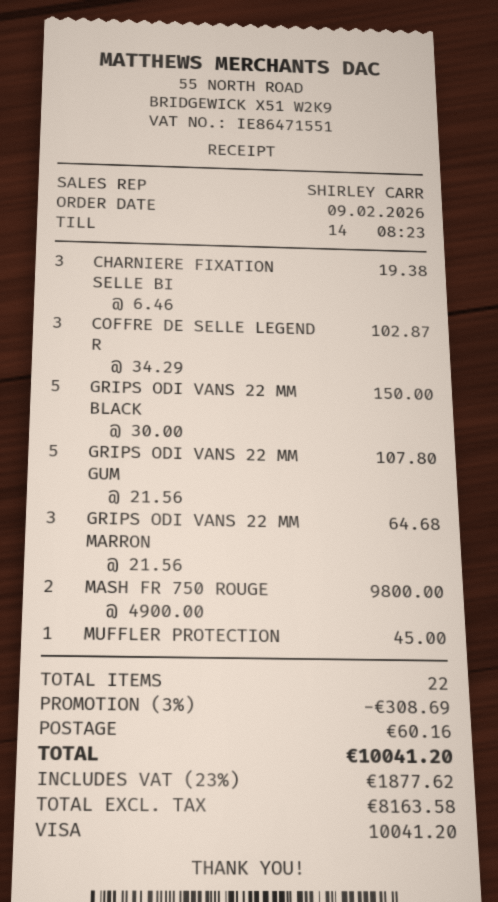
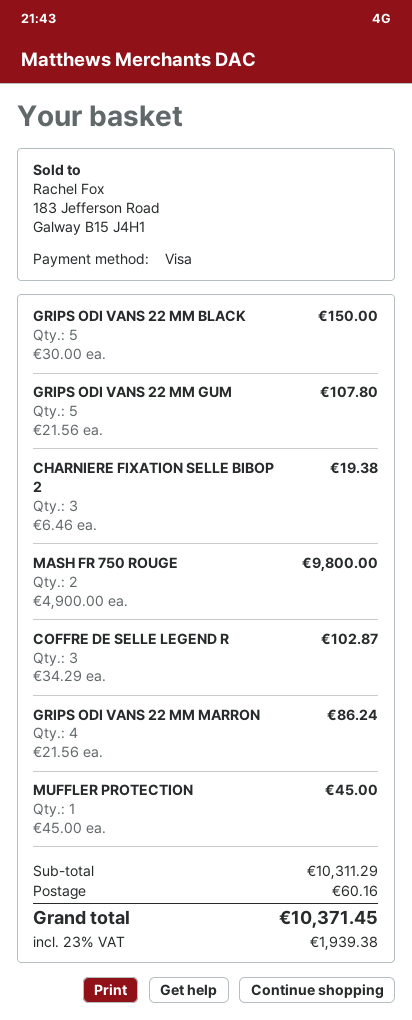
GRIPS ODI VANS 22 MM MARRON: 3 x 21.56 = 64.68 -> 4 x 21.56 = 86.24
discount: 3% = 308.69 -> none
tax: 23% = 1877.62 -> 23% = 1939.38
total: 10041.20 -> 10371.45

